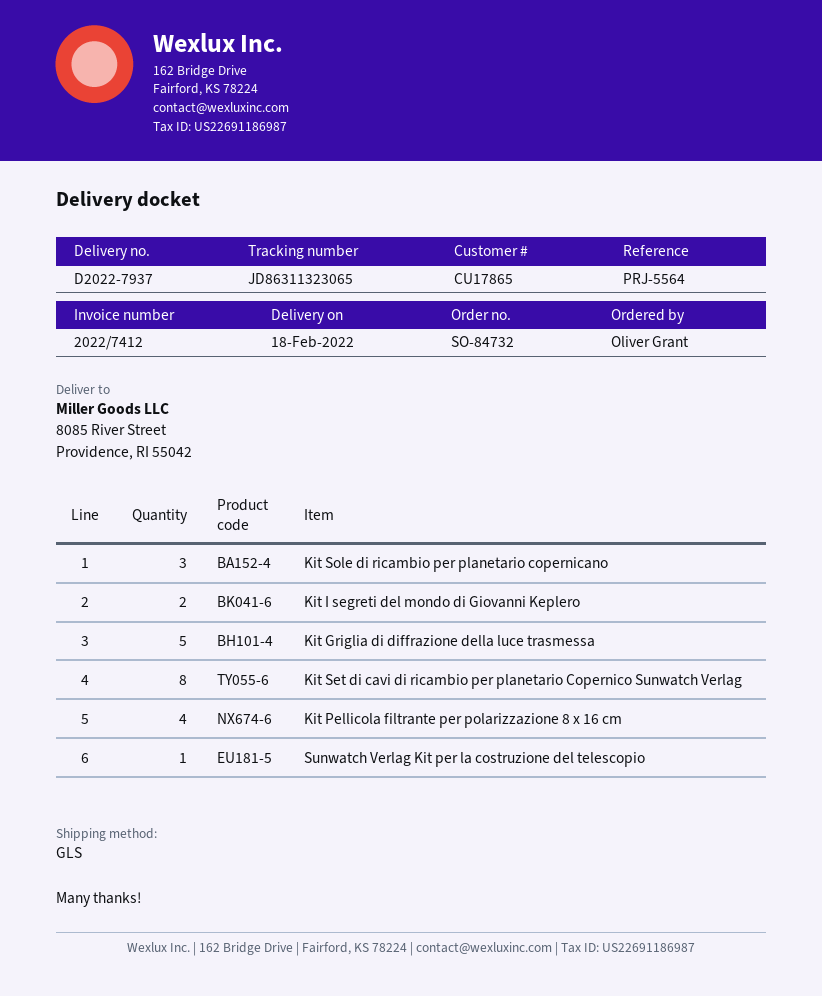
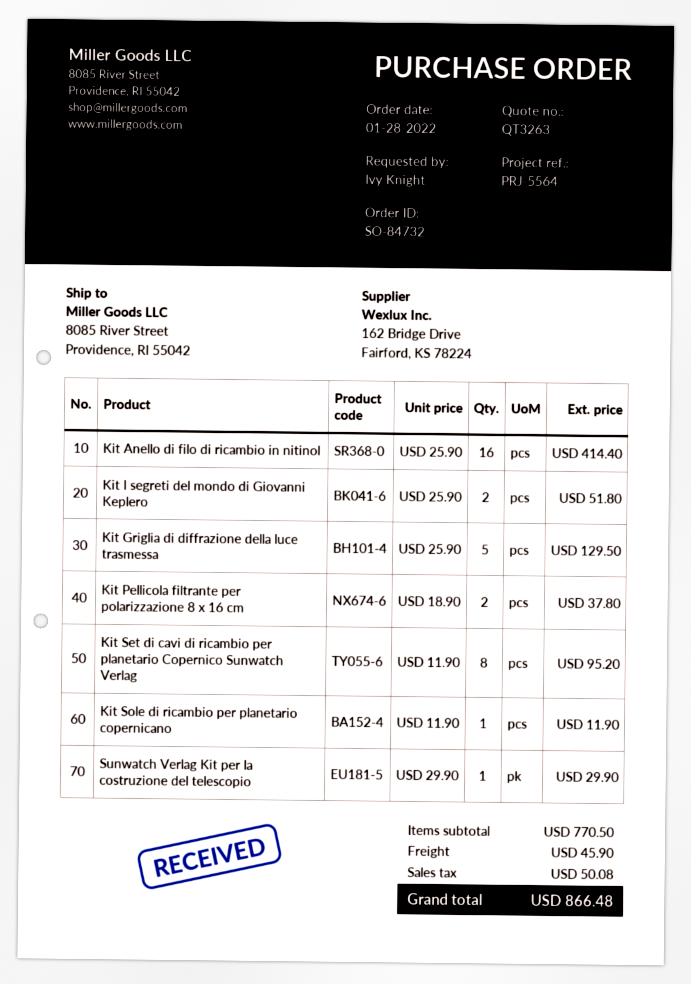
ordered by: Oliver Grant -> Ivy Knight
Kit Sole di ricambio per planetario copernicano: 3 -> 1
Kit Pellicola filtrante per polarizzazione 8 x 16 cm: 4 -> 2
Kit Anello di filo di ricambio in nitinol: none -> 16

